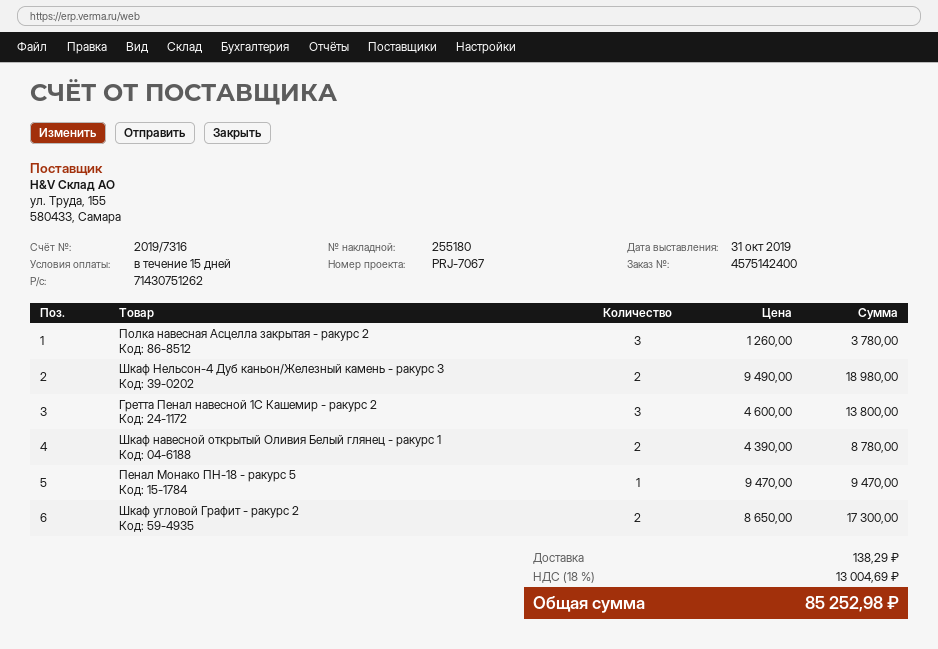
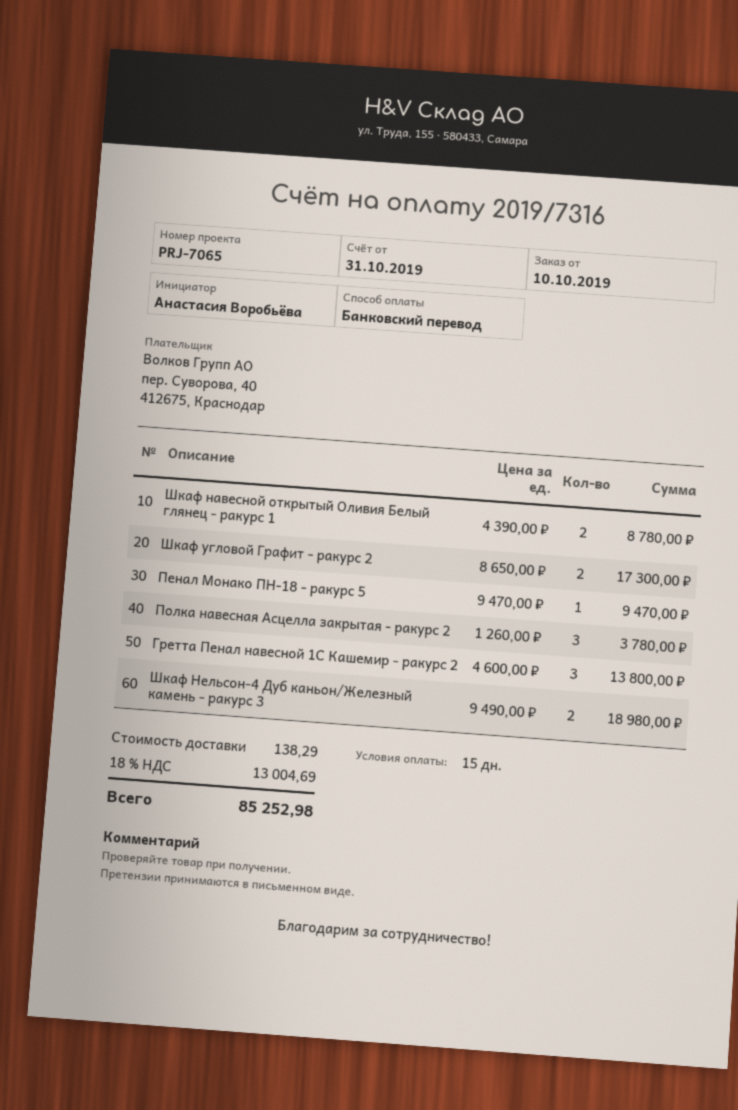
reference: PRJ-7067 -> PRJ-7065

